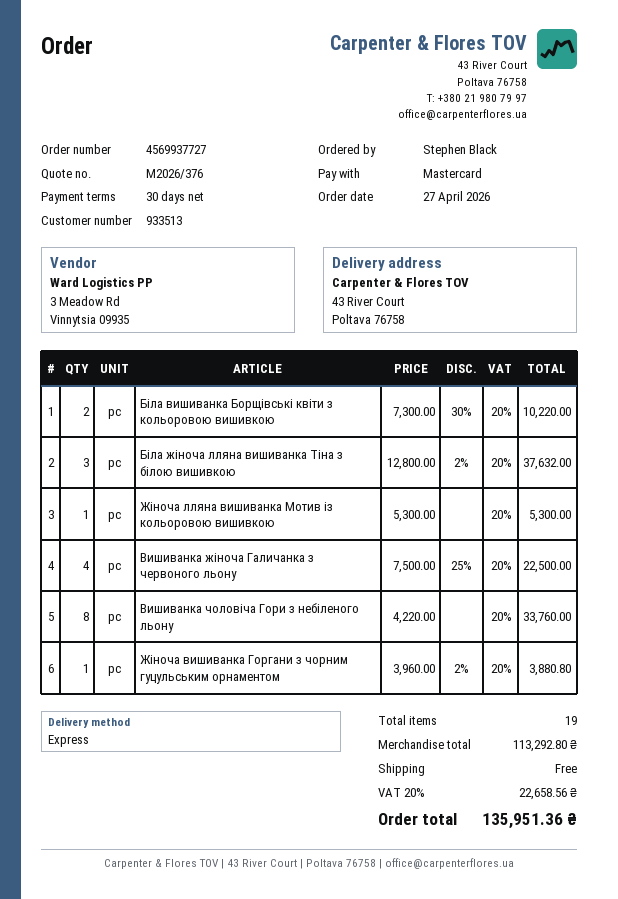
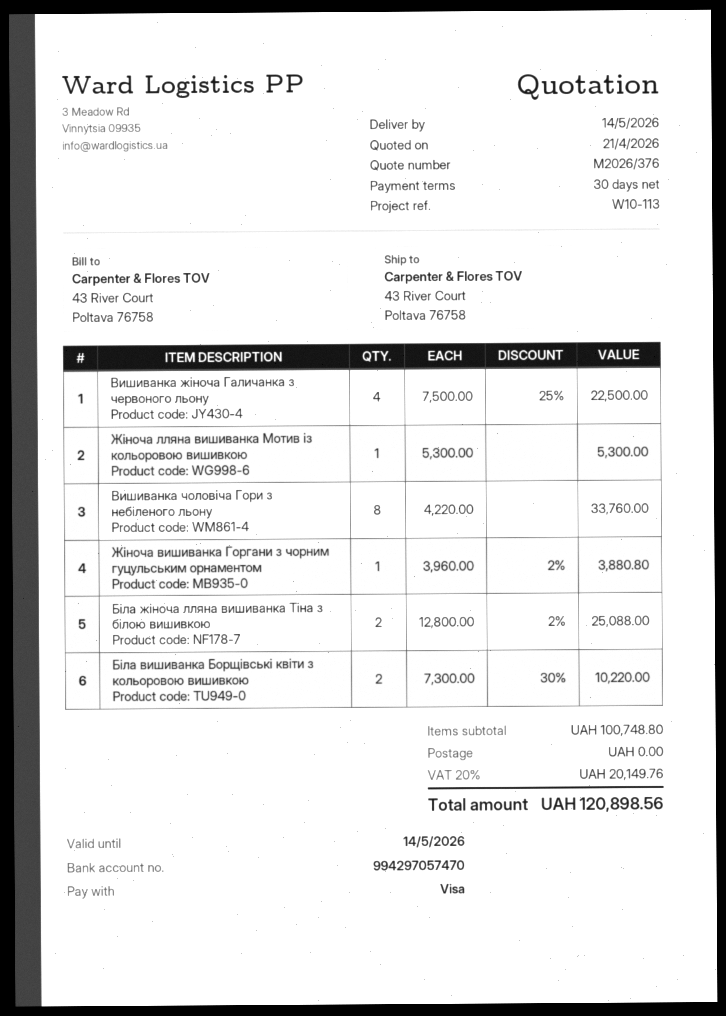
payment method: Mastercard -> Visa
Біла жіноча лляна вишиванка Тіна з білою вишивкою: 3 x 12800.00 - 2% = 37632.00 -> 2 x 12800.00 - 2% = 25088.00
subtotal: 113292.80 -> 100748.80
tax: 20% = 22658.56 -> 20% = 20149.76
total: 135951.36 -> 120898.56

